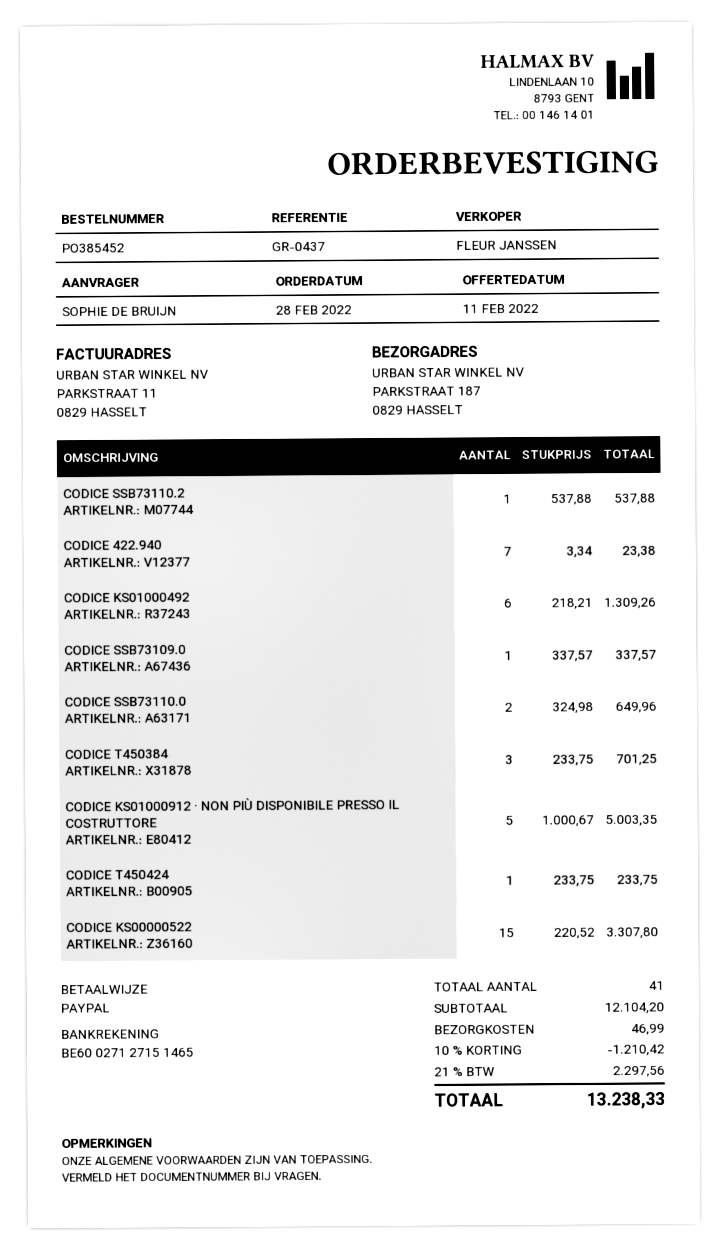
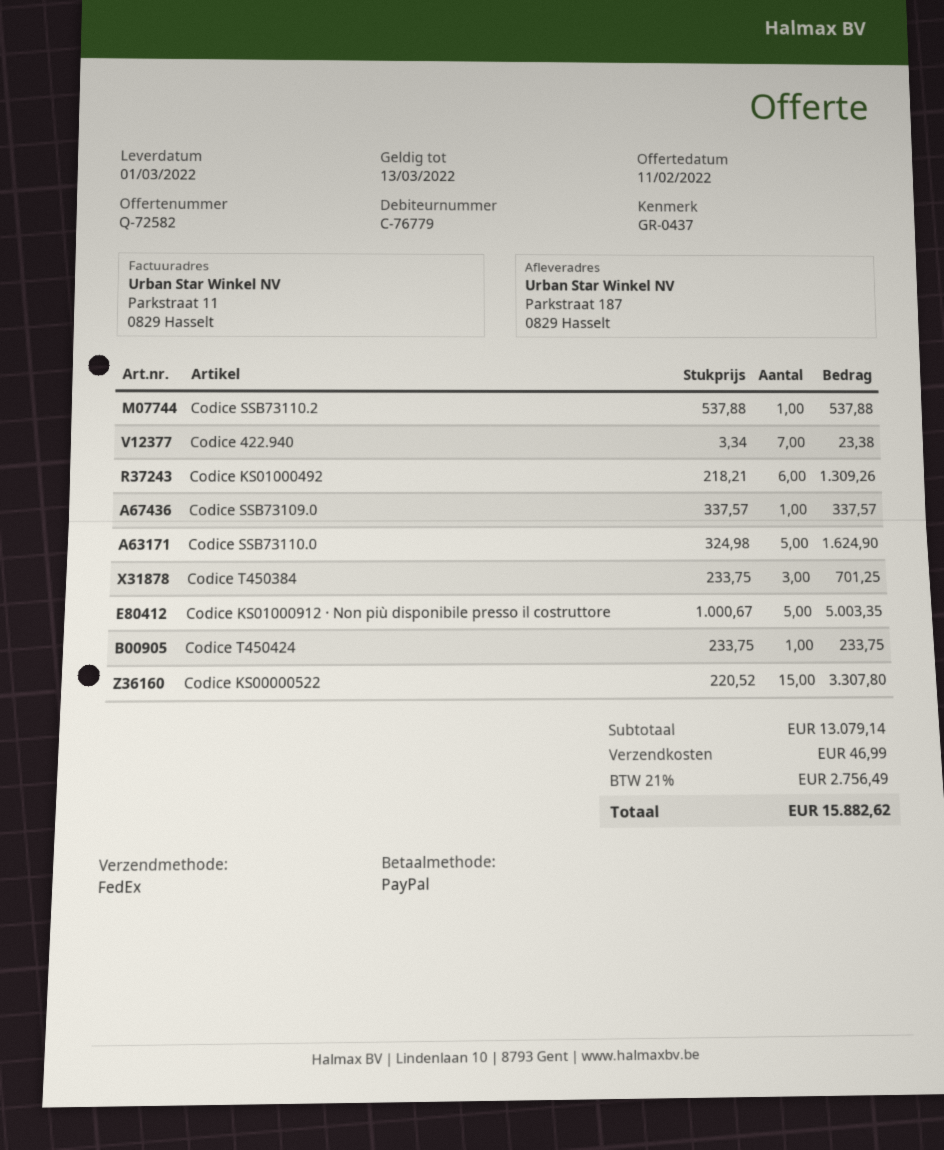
CODICE SSB73110.0: 2 x 324.98 = 649.96 -> 5 x 324.98 = 1624.90
subtotal: 12104.20 -> 13079.14
discount: 10% = 1210.42 -> none
tax: 21% = 2297.56 -> 21% = 2756.49
total: 13238.33 -> 15882.62

